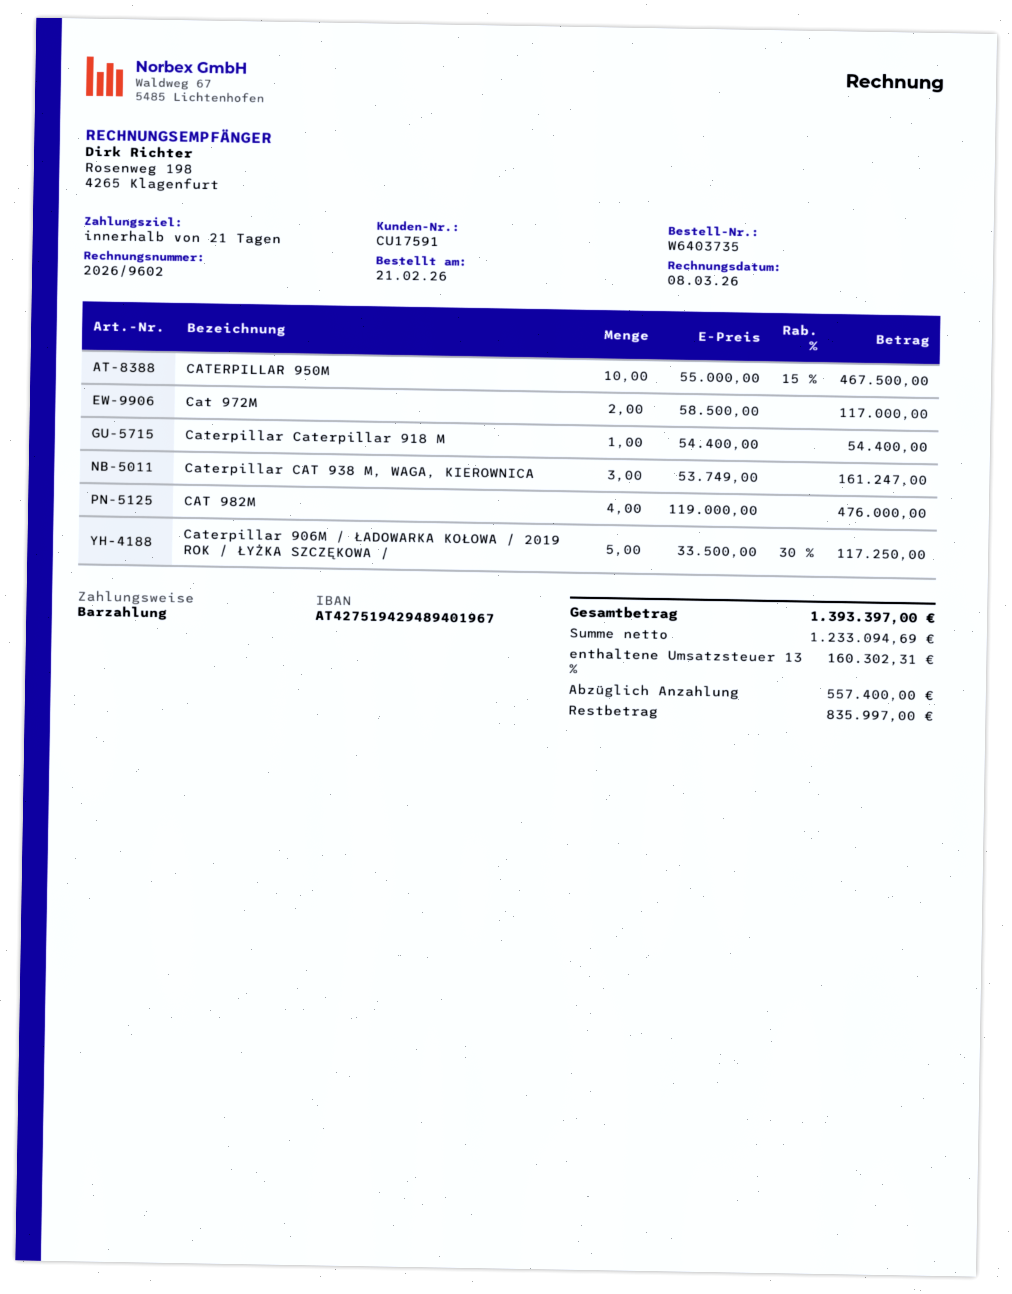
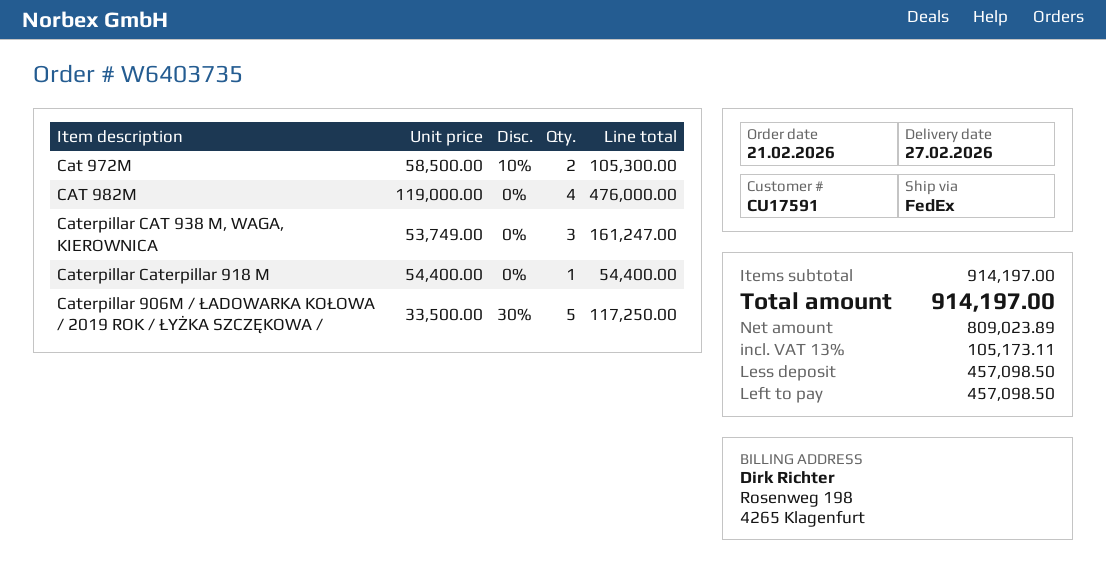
CATERPILLAR 950M: 10 x 55000.00 - 15% = 467500.00 -> none
Cat 972M: 2 x 58500.00 = 117000.00 -> 2 x 58500.00 - 10% = 105300.00
net: 1233094.69 -> 809023.89
tax: 13% = 160302.31 -> 13% = 105173.11
total: 1393397.00 -> 914197.00
deposit: 557400.00 -> 457098.50
balance: 835997.00 -> 457098.50

